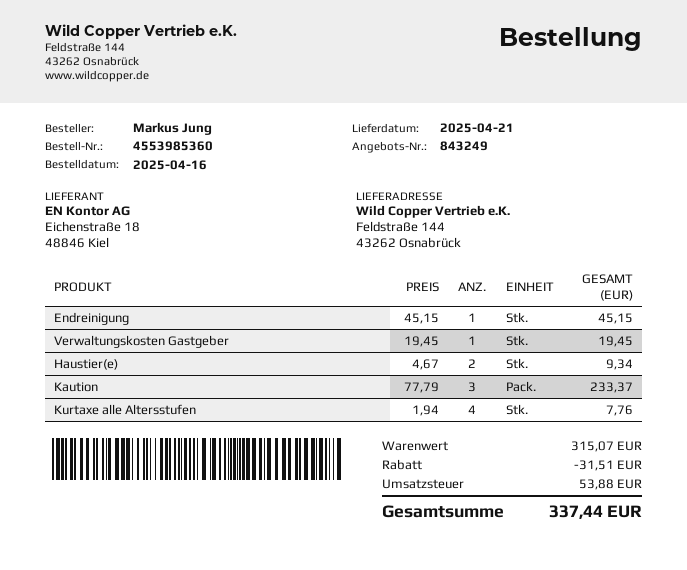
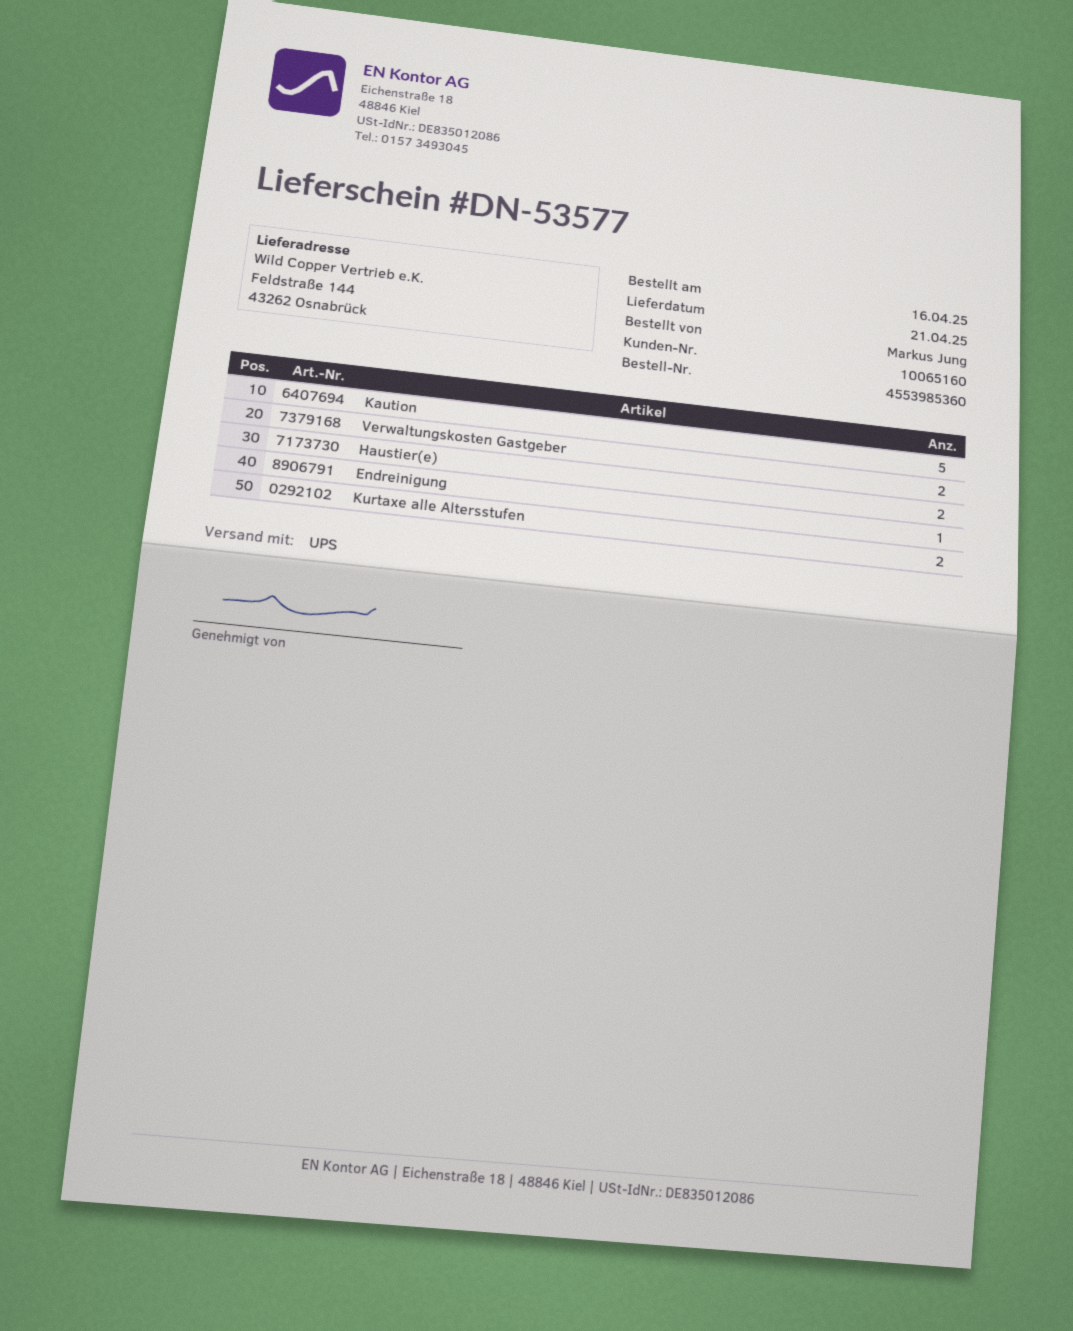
Verwaltungskosten Gastgeber: 1 -> 2
Kaution: 3 -> 5
Kurtaxe alle Altersstufen: 4 -> 2

